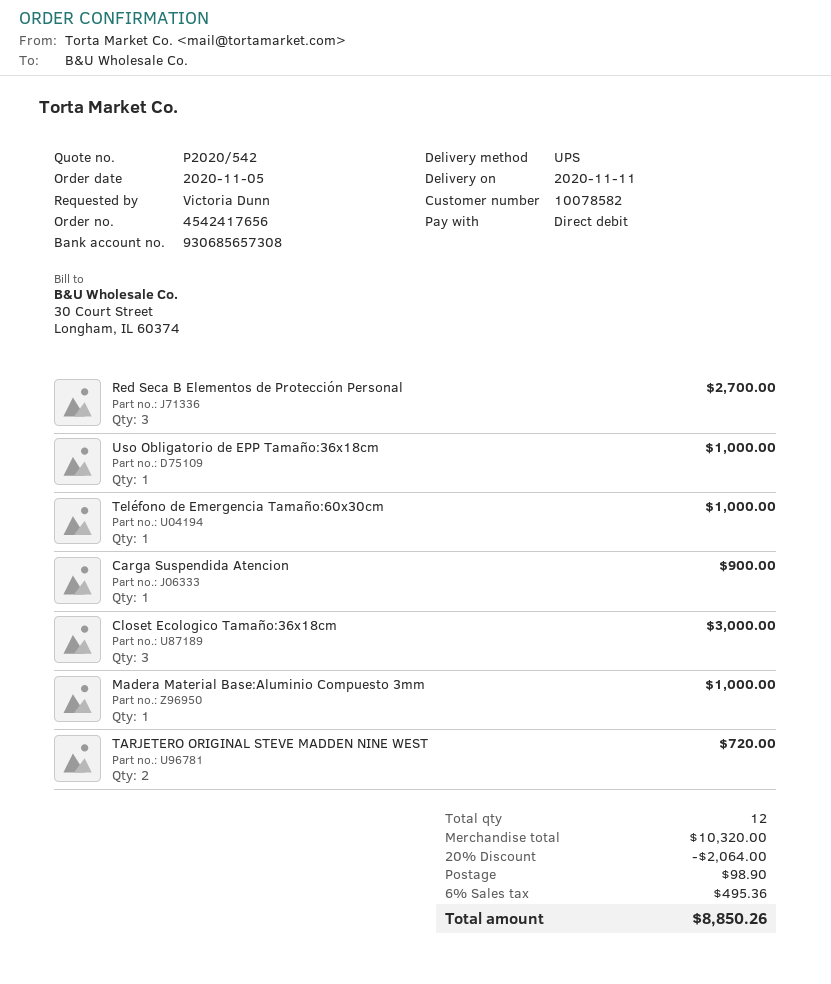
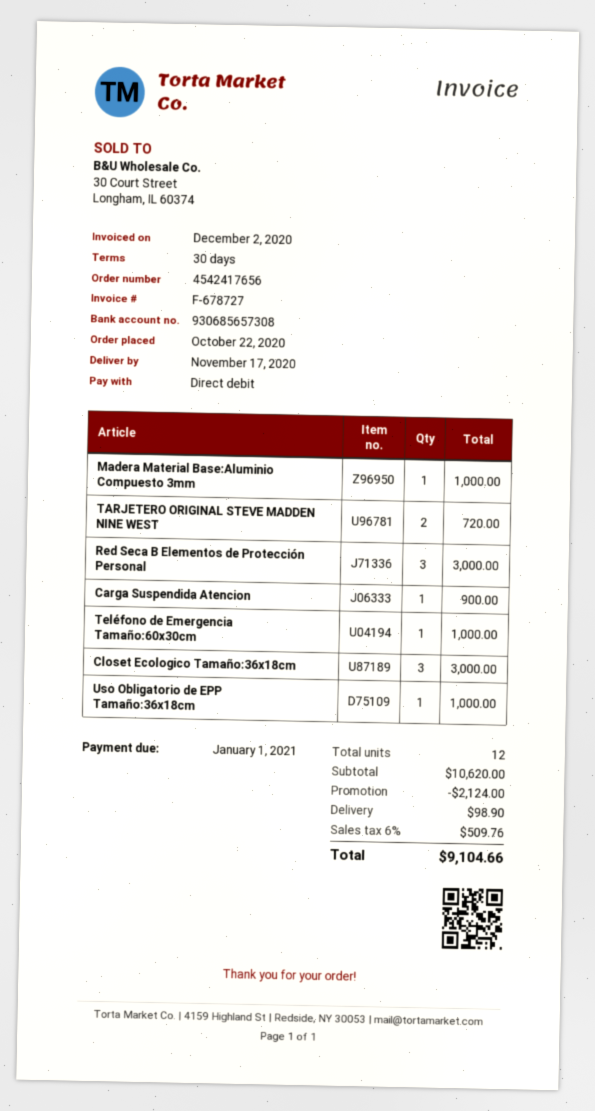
order date: 2020-11-05 -> 2020-10-22
delivery date: 2020-11-11 -> 2020-11-17
Red Seca B Elementos de Protección Personal: 3 for 2700.00 -> 3 for 3000.00
subtotal: 10320.00 -> 10620.00
discount: 2064.00 -> 2124.00
tax: 6% = 495.36 -> 6% = 509.76
total: 8850.26 -> 9104.66

